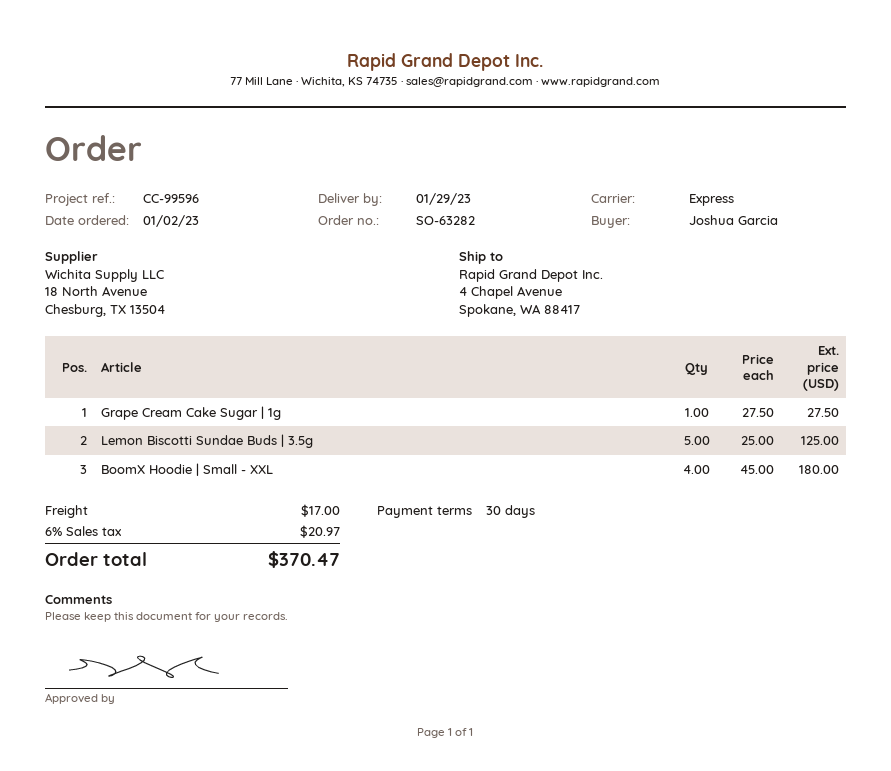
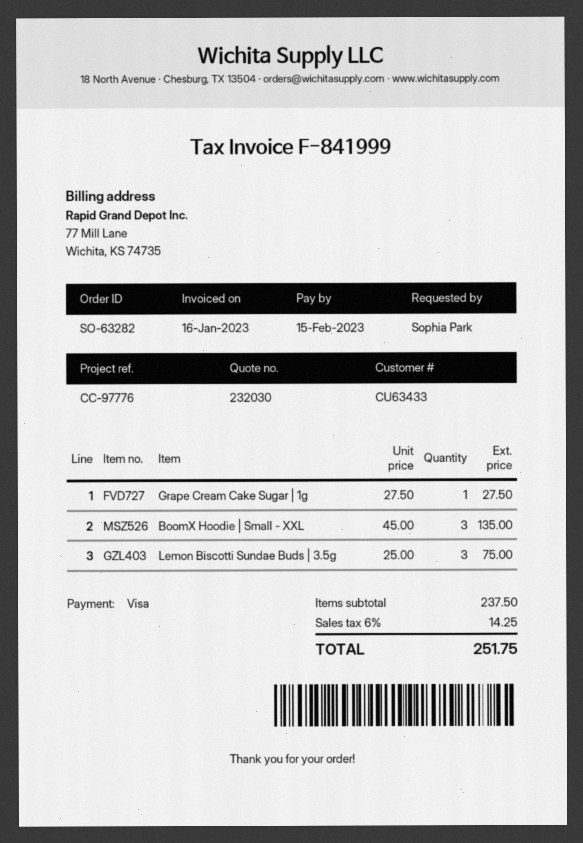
reference: CC-99596 -> CC-97776
ordered by: Joshua Garcia -> Sophia Park
Lemon Biscotti Sundae Buds | 3.5g: 5 x 25.00 = 125.00 -> 3 x 25.00 = 75.00
BoomX Hoodie | Small - XXL: 4 x 45.00 = 180.00 -> 3 x 45.00 = 135.00
shipping: 17.00 -> none
tax: 6% = 20.97 -> 6% = 14.25
total: 370.47 -> 251.75

